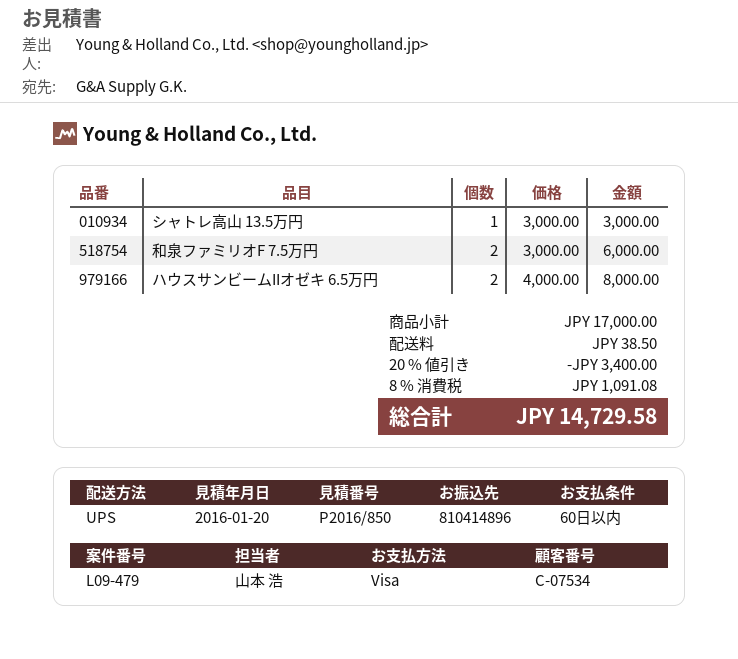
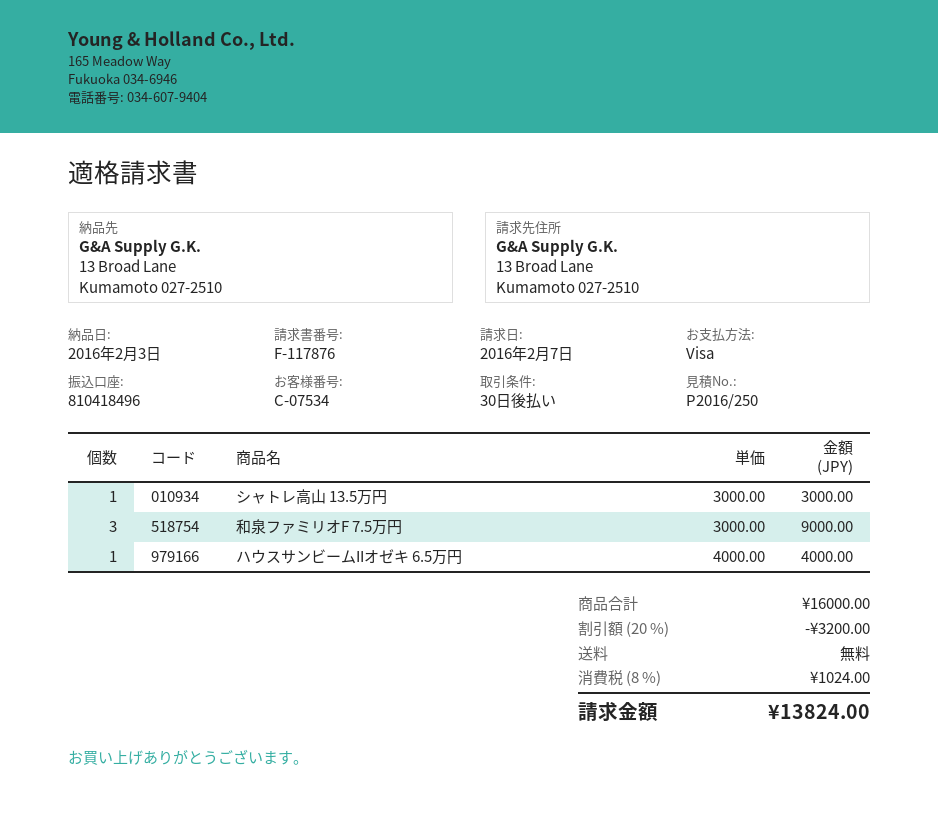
quote number: P2016/850 -> P2016/250
payment terms: 60 days -> 30 days
bank account: 810414896 -> 810418496
和泉ファミリオF 7.5万円: 2 x 3000.00 = 6000.00 -> 3 x 3000.00 = 9000.00
ハウスサンビームIIオゼキ 6.5万円: 2 x 4000.00 = 8000.00 -> 1 x 4000.00 = 4000.00
subtotal: 17000.00 -> 16000.00
discount: 20% = 3400.00 -> 20% = 3200.00
shipping: 38.50 -> 0.00
tax: 8% = 1091.08 -> 8% = 1024.00
total: 14729.58 -> 13824.00

